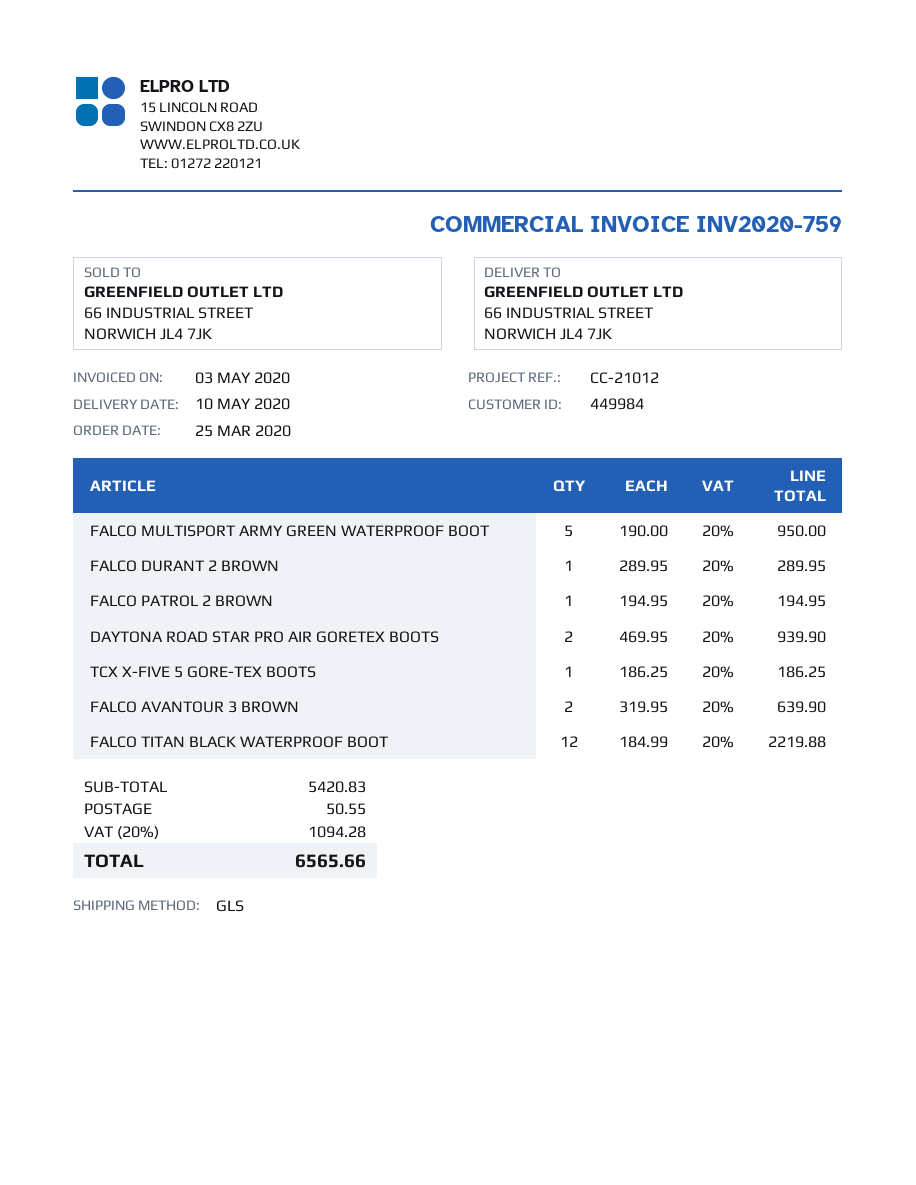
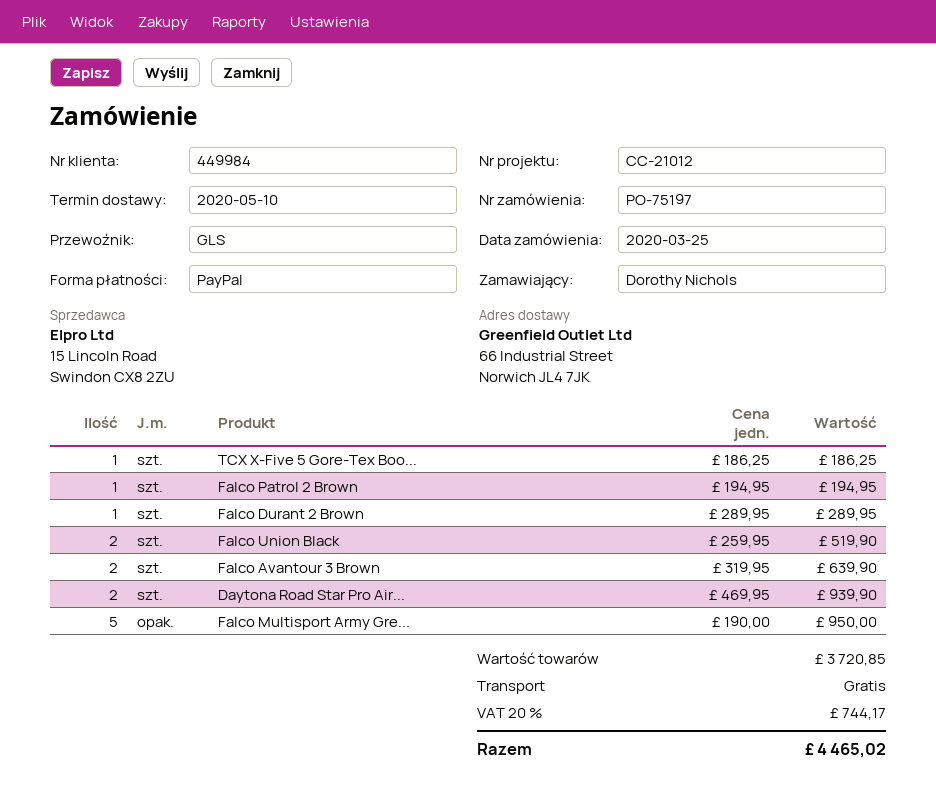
FALCO TITAN BLACK WATERPROOF BOOT: 12 x 184.99 = 2219.88 -> none
Falco Union Black: none -> 2 x 259.95 = 519.90
subtotal: 5420.83 -> 3720.85
shipping: 50.55 -> 0.00
tax: 20% = 1094.28 -> 20% = 744.17
total: 6565.66 -> 4465.02

